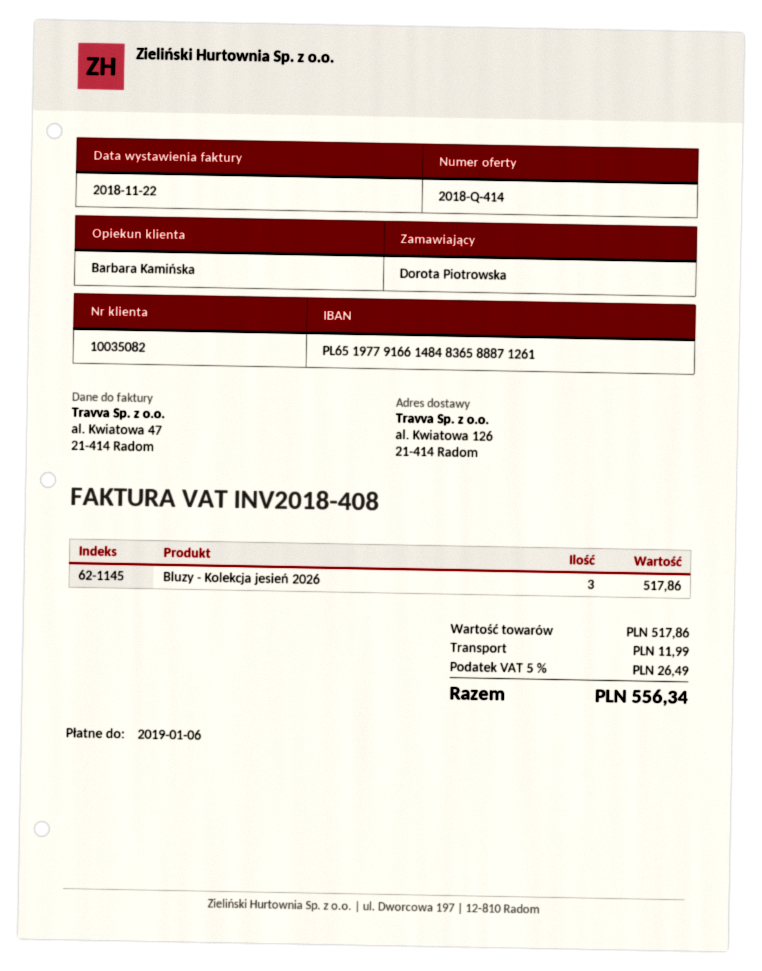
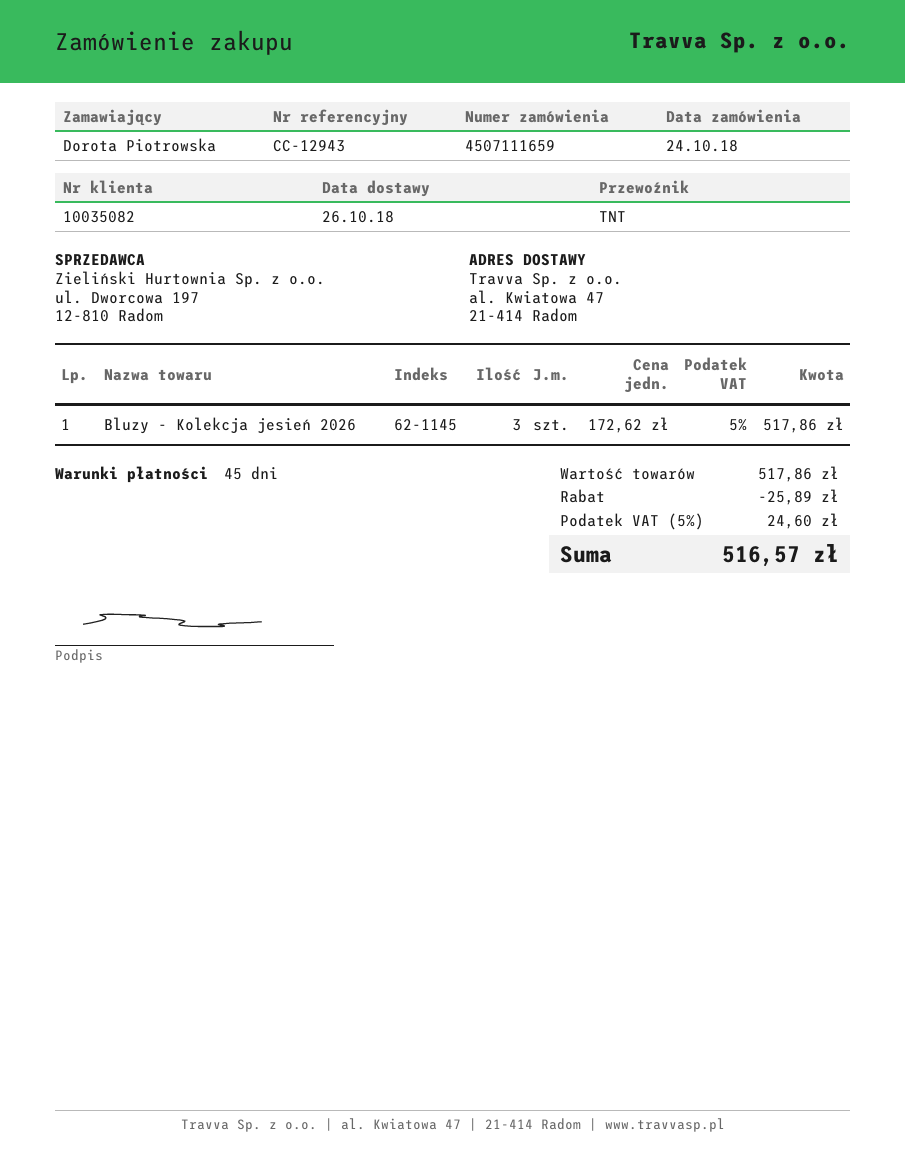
ship to: al. Kwiatowa 126, 21-414 Radom -> al. Kwiatowa 47, 21-414 Radom
discount: none -> 25.89
shipping: 11.99 -> none
tax: 5% = 26.49 -> 5% = 24.60
total: 556.34 -> 516.57

